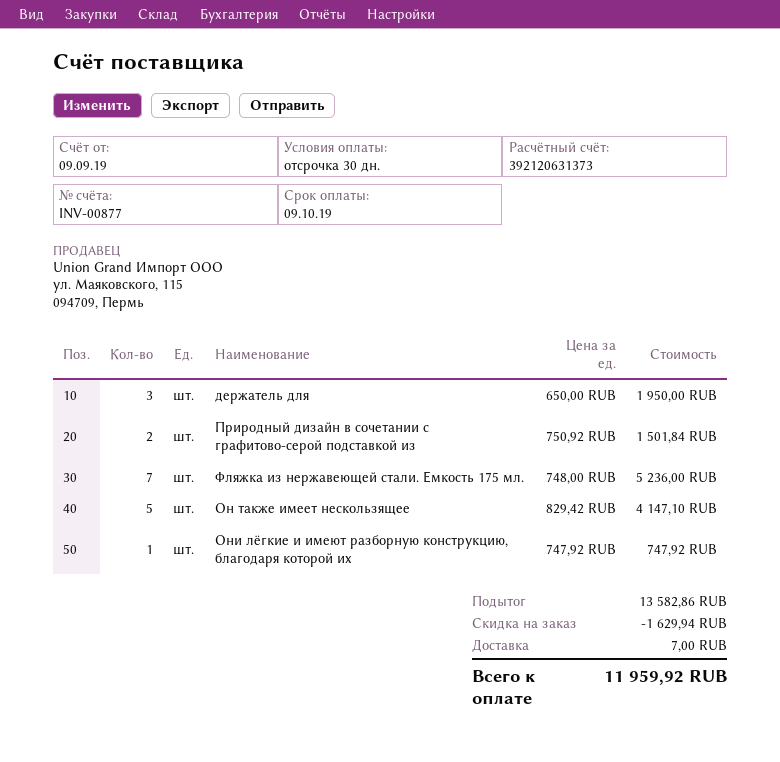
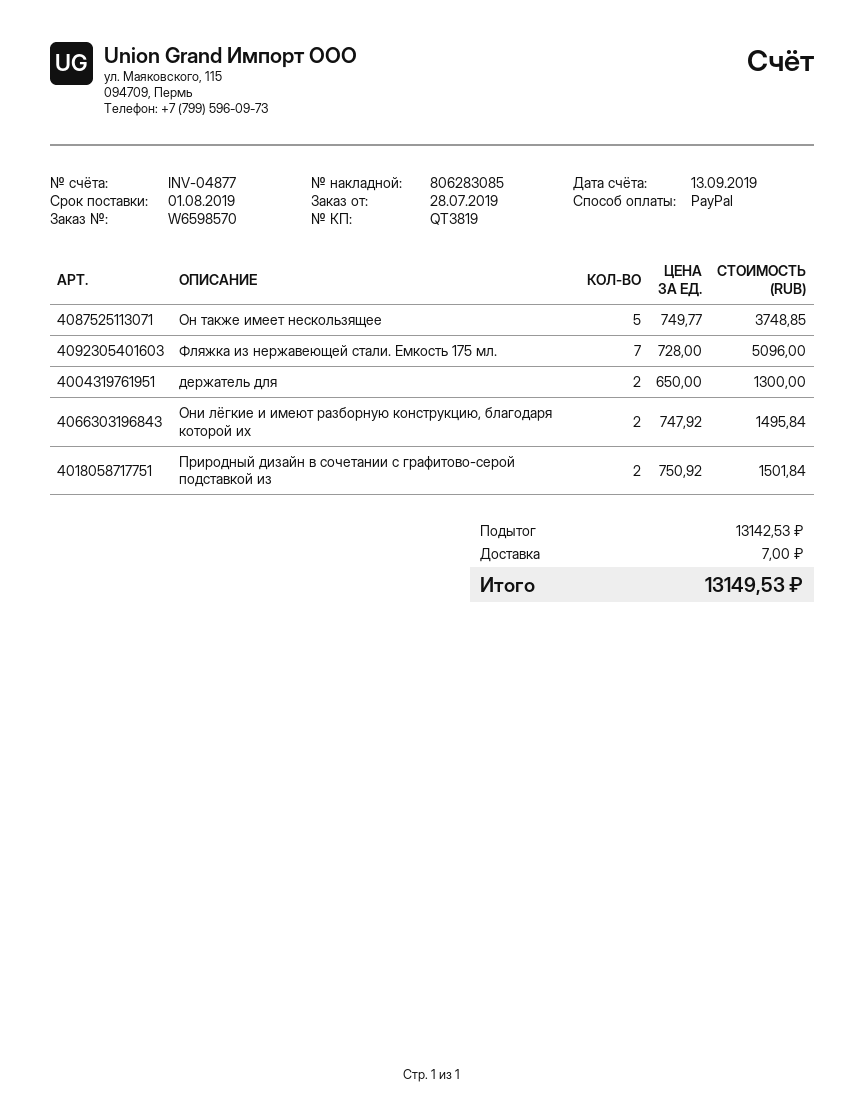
invoice number: INV-00877 -> INV-04877
invoice date: 2019-09-09 -> 2019-09-13
держатель для: 3 x 650.00 = 1950.00 -> 2 x 650.00 = 1300.00
Фляжка из нержавеющей стали. Емкость 175 мл.: 7 x 748.00 = 5236.00 -> 7 x 728.00 = 5096.00
Он также имеет нескользящее: 5 x 829.42 = 4147.10 -> 5 x 749.77 = 3748.85
Они лёгкие и имеют разборную конструкцию, благодаря которой их: 1 x 747.92 = 747.92 -> 2 x 747.92 = 1495.84
subtotal: 13582.86 -> 13142.53
discount: 1629.94 -> none
total: 11959.92 -> 13149.53

